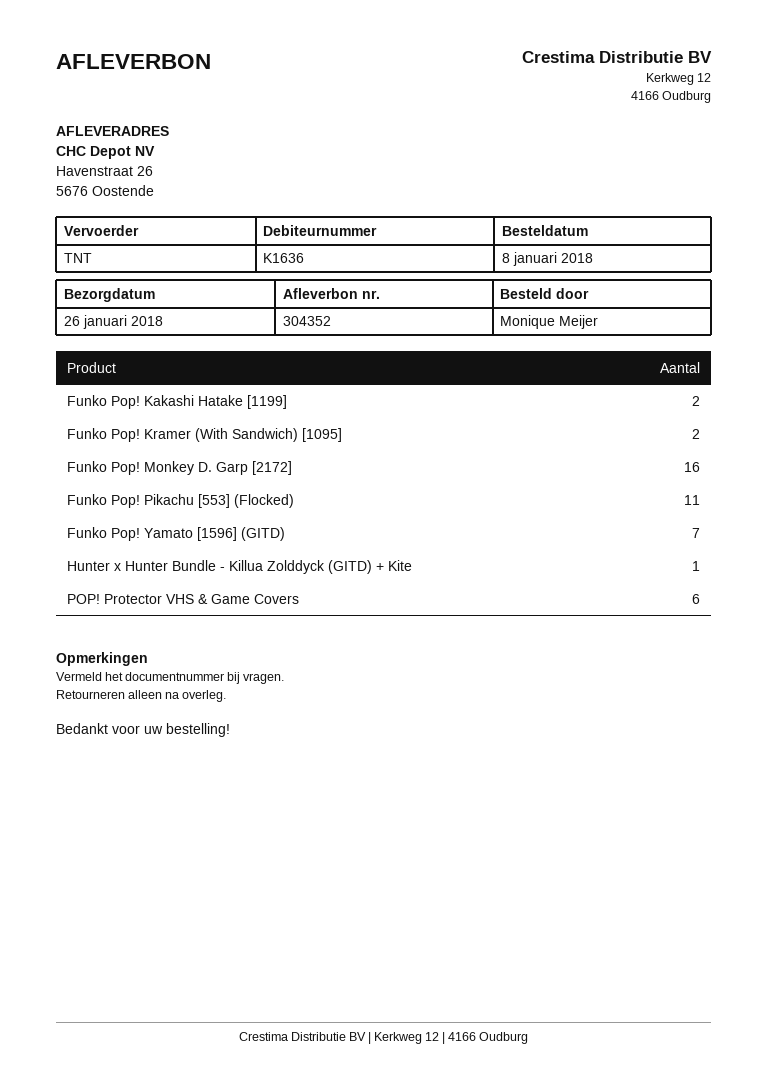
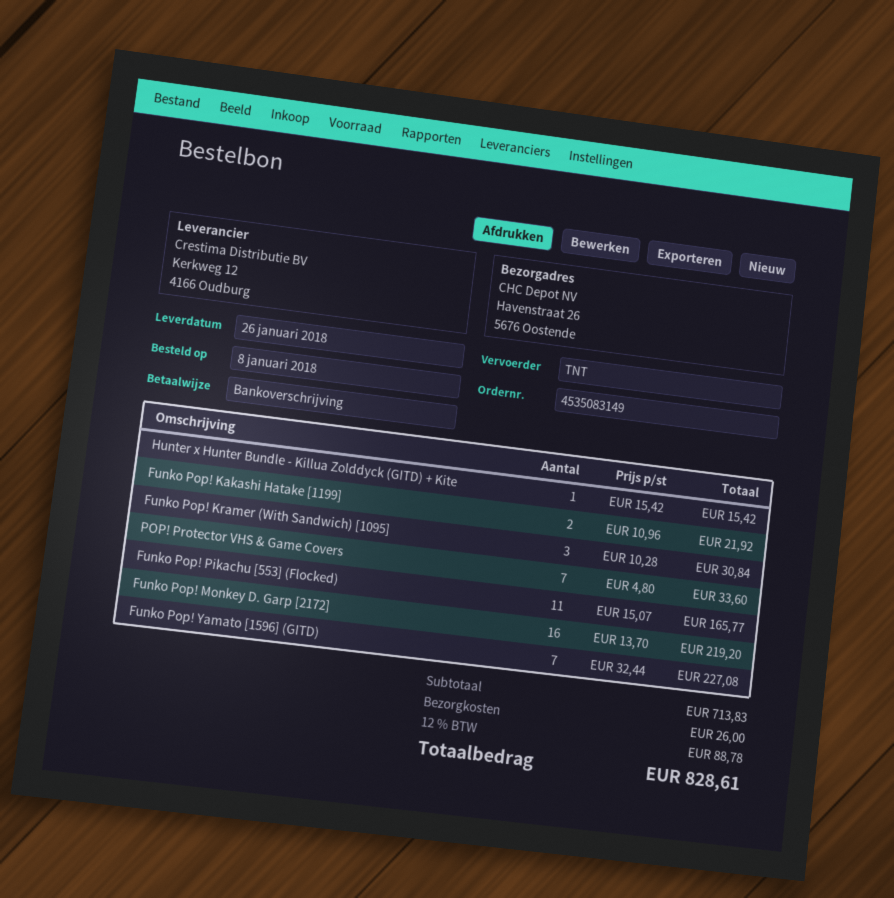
Funko Pop! Kramer (With Sandwich) [1095]: 2 -> 3
POP! Protector VHS & Game Covers: 6 -> 7

